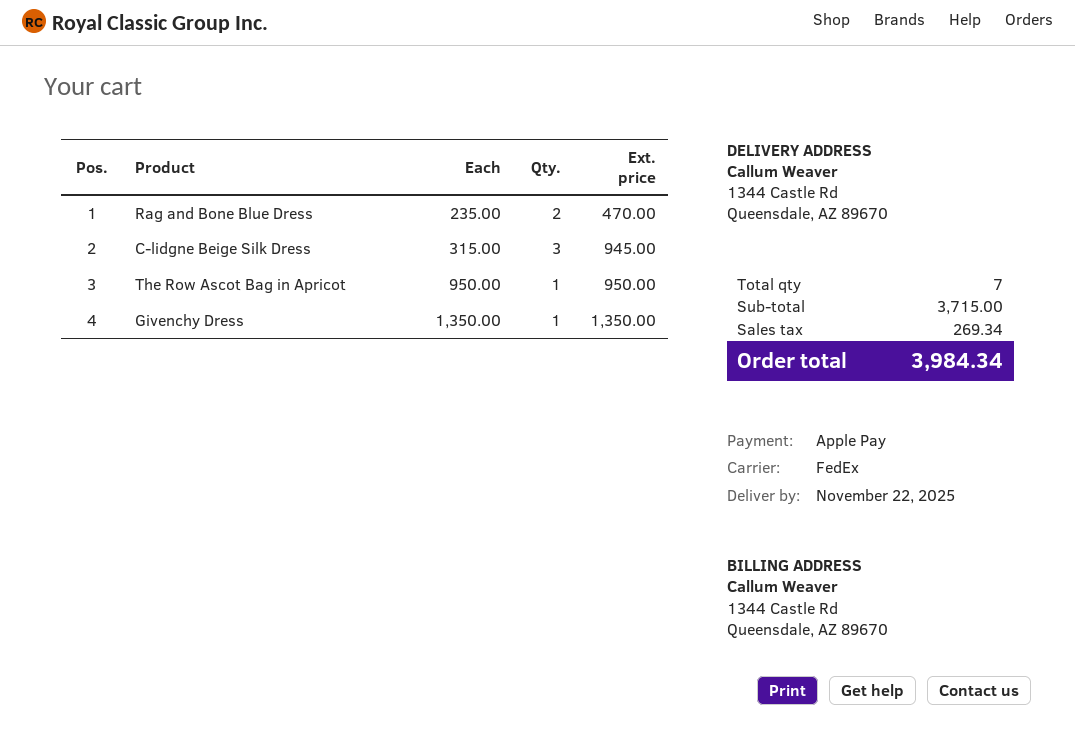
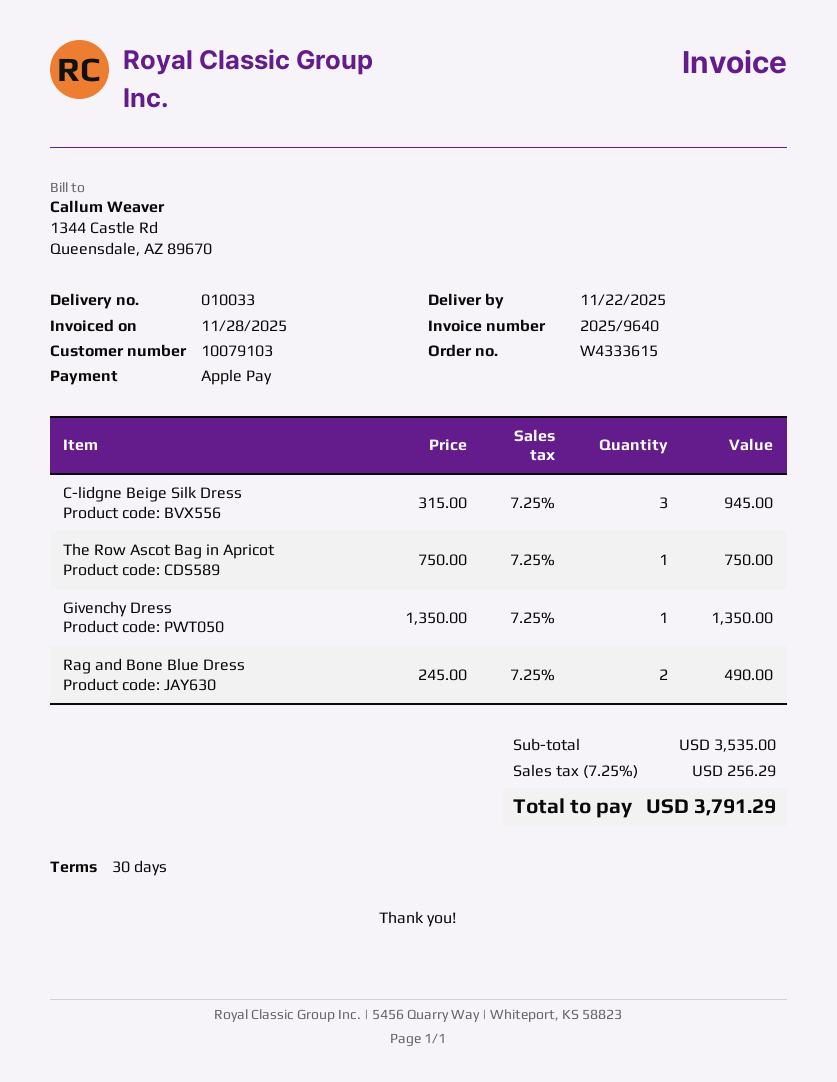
Rag and Bone Blue Dress: 2 x 235.00 = 470.00 -> 2 x 245.00 = 490.00
The Row Ascot Bag in Apricot: 1 x 950.00 = 950.00 -> 1 x 750.00 = 750.00
subtotal: 3715.00 -> 3535.00
tax: 269.34 -> 256.29
total: 3984.34 -> 3791.29

